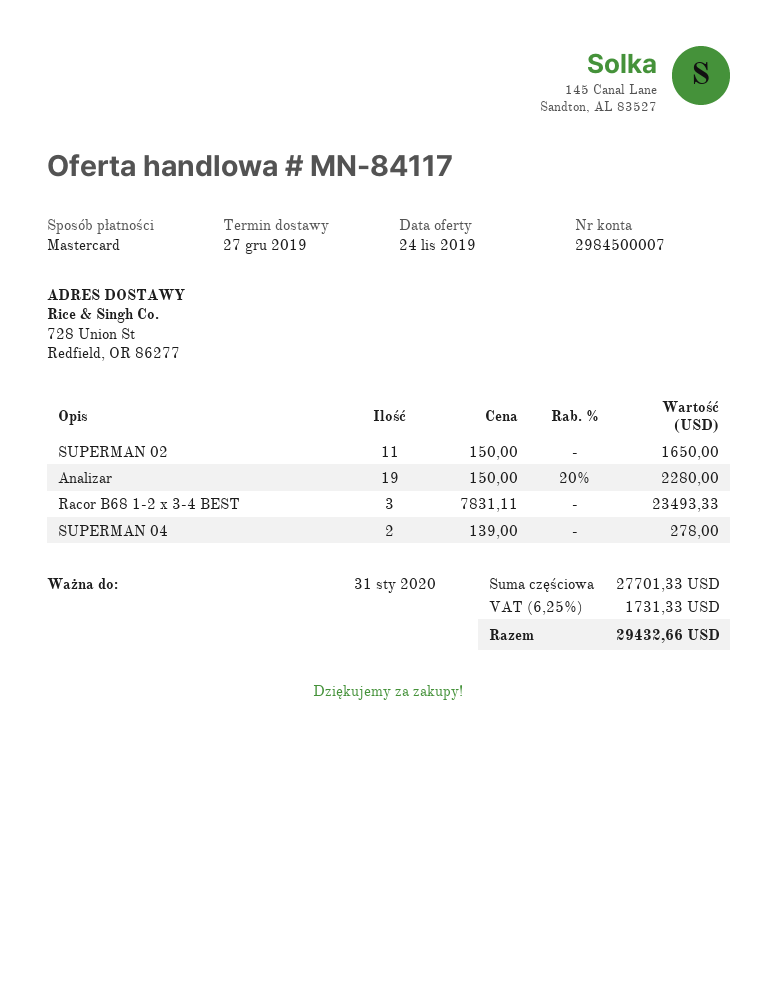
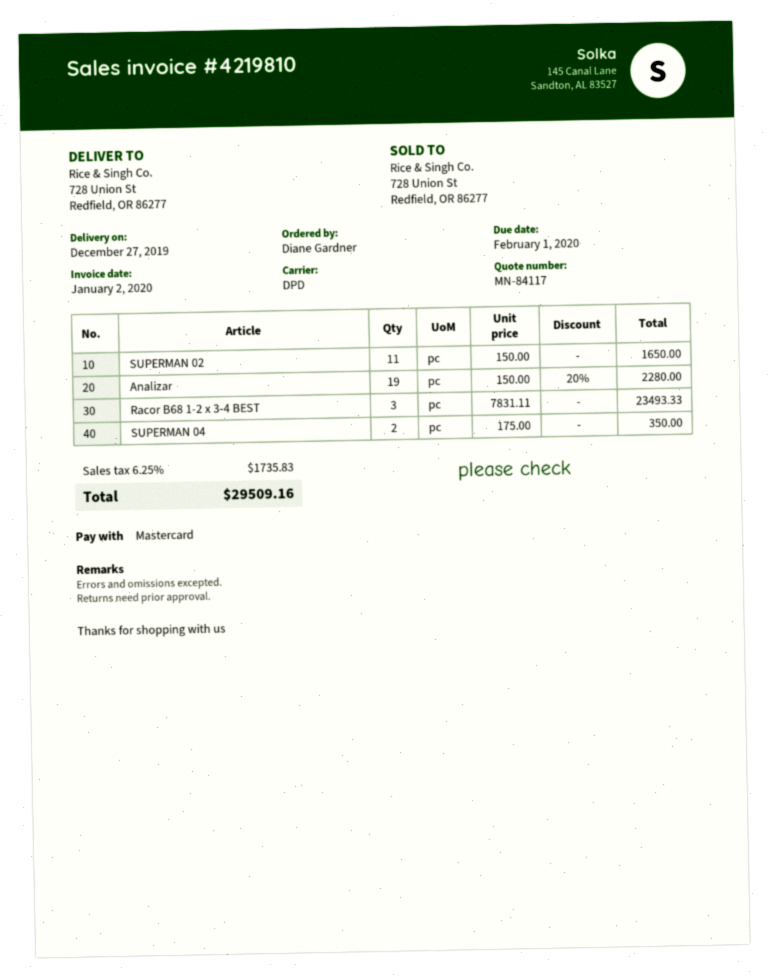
SUPERMAN 04: 2 x 139.00 = 278.00 -> 2 x 175.00 = 350.00
tax: 6.25% = 1731.33 -> 6.25% = 1735.83
total: 29432.66 -> 29509.16

